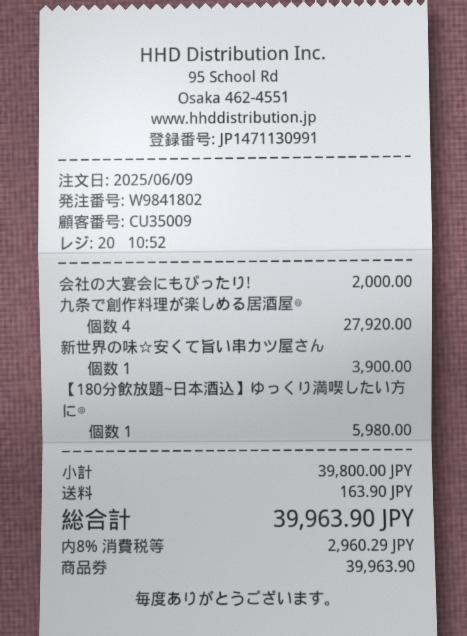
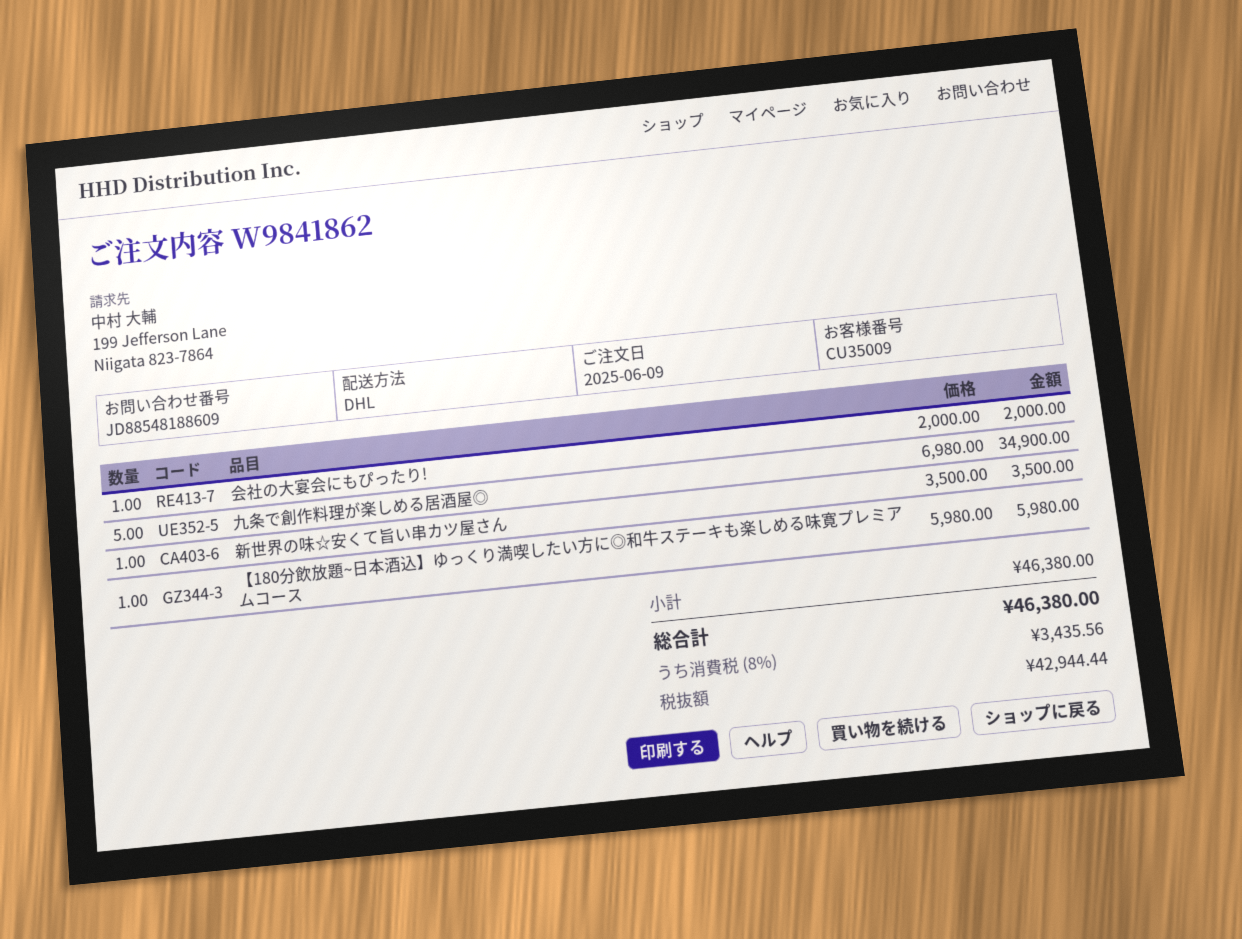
order number: W9841802 -> W9841862
九条で創作料理が楽しめる居酒屋◎: 4 for 27920.00 -> 5 for 34900.00
新世界の味☆安くて旨い串カツ屋さん: 1 for 3900.00 -> 1 for 3500.00
subtotal: 39800.00 -> 46380.00
shipping: 163.90 -> none
tax: 8% = 2960.29 -> 8% = 3435.56
total: 39963.90 -> 46380.00

